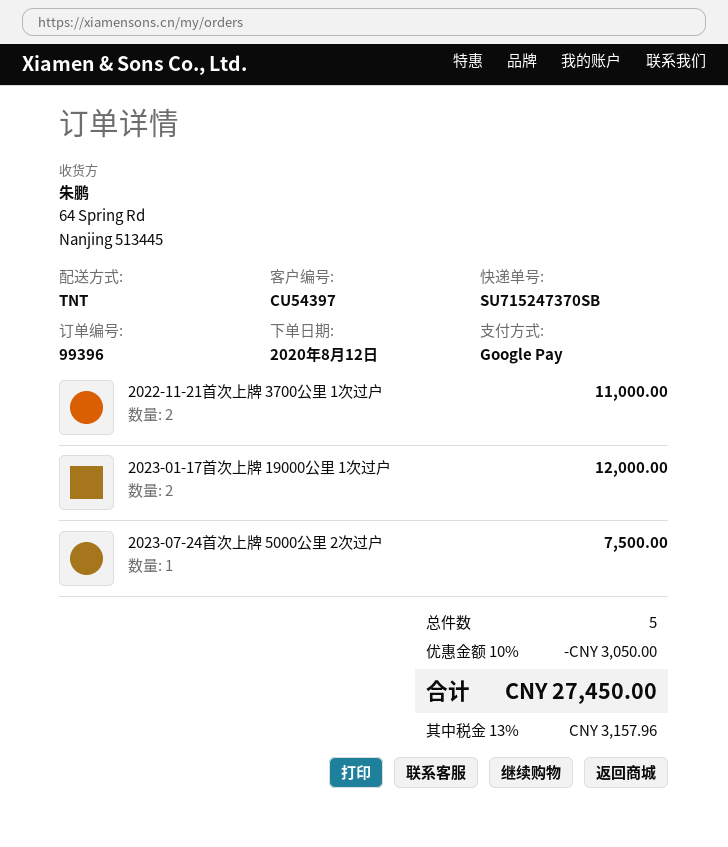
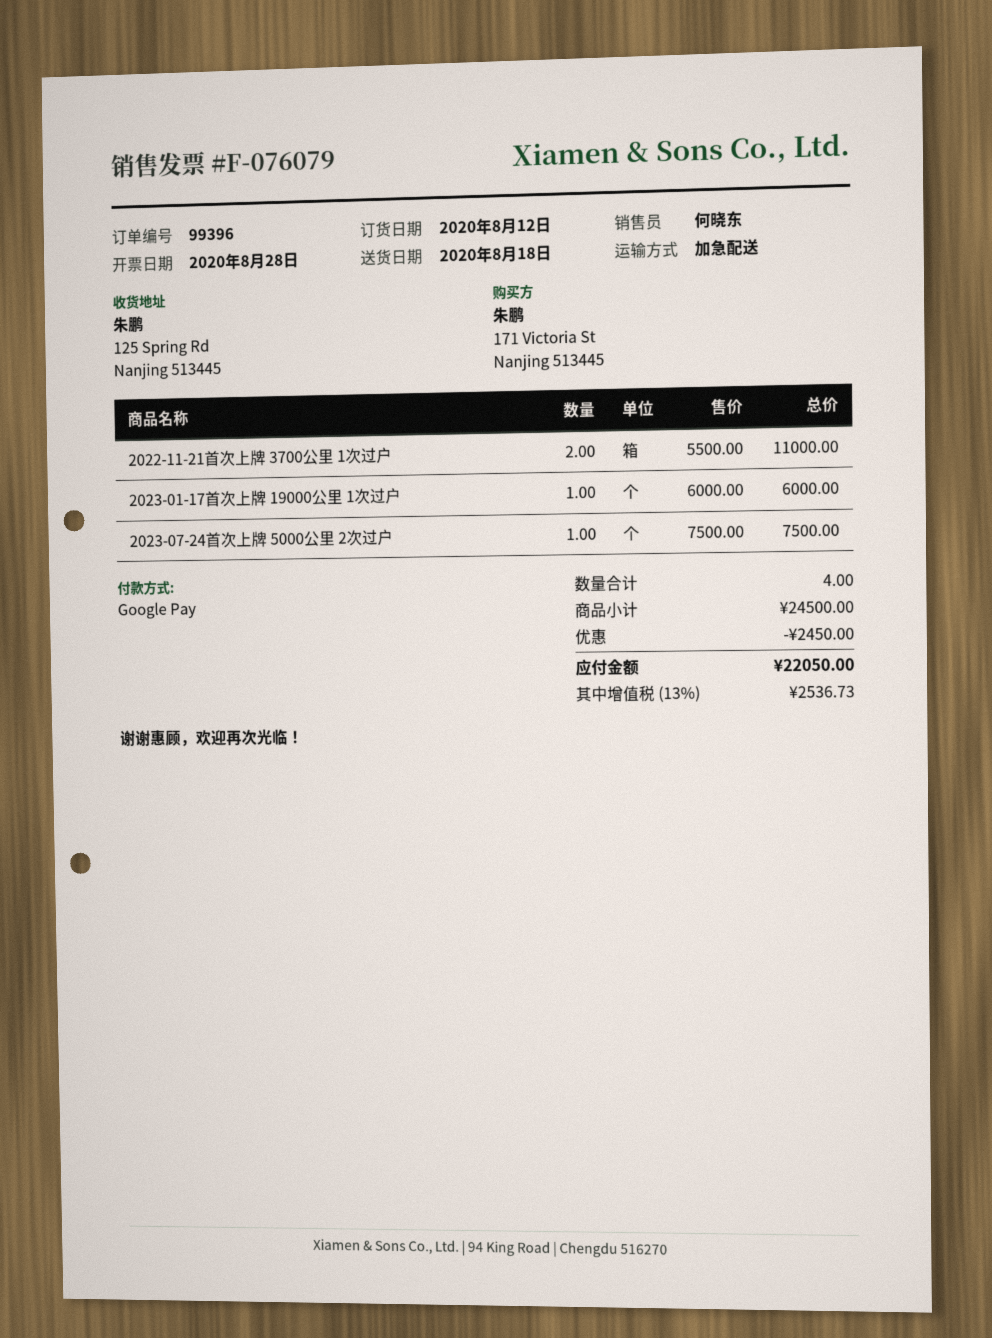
shipping method: TNT -> express
ship to: 64 Spring Rd, Nanjing 513445 -> 125 Spring Rd, Nanjing 513445
2023-01-17首次上牌 19000公里 1次过户: 2 for 12000.00 -> 1 for 6000.00
total quantity: 5 -> 4
discount: 3050.00 -> 2450.00
tax: 13% = 3157.96 -> 13% = 2536.73
total: 27450.00 -> 22050.00

